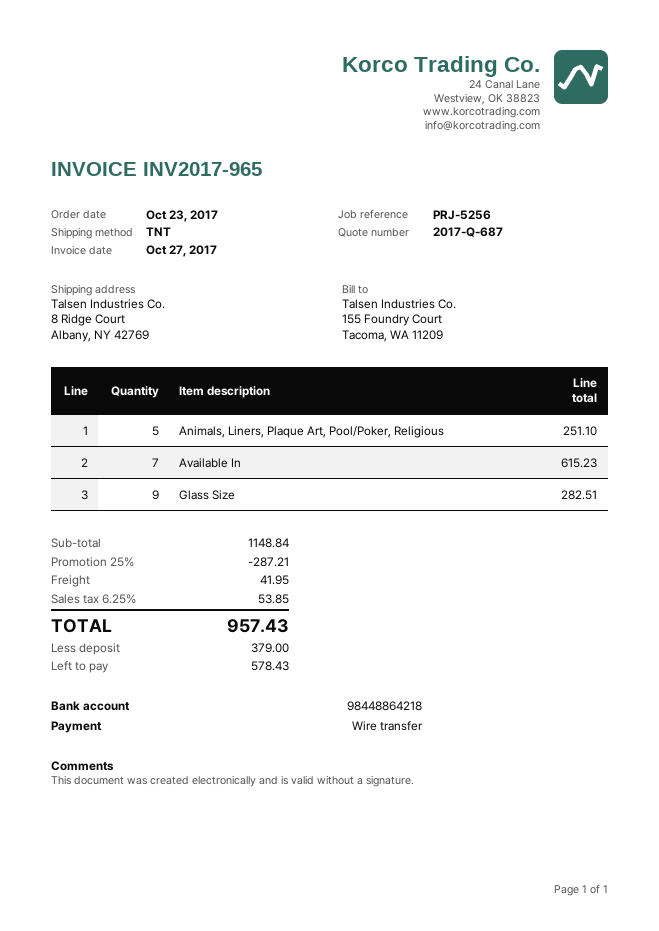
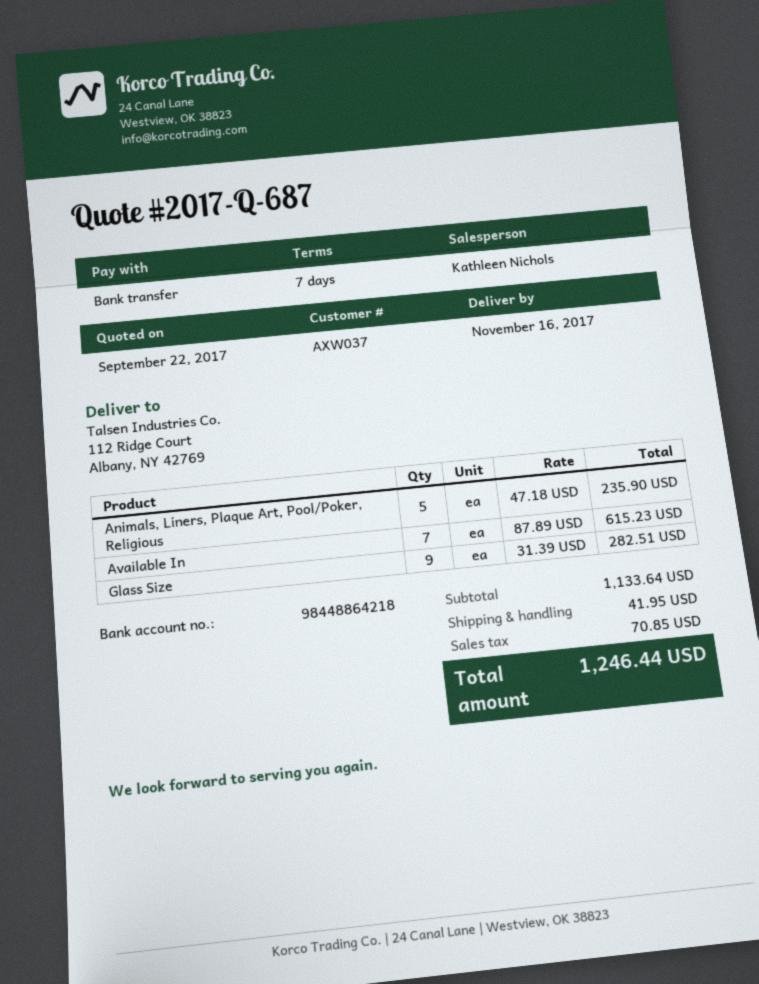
ship to: 8 Ridge Court, Albany, NY 42769 -> 112 Ridge Court, Albany, NY 42769
Animals, Liners, Plaque Art, Pool/Poker, Religious: 5 for 251.10 -> 5 for 235.90
subtotal: 1148.84 -> 1133.64
discount: 25% = 287.21 -> none
tax: 53.85 -> 70.85
total: 957.43 -> 1246.44

